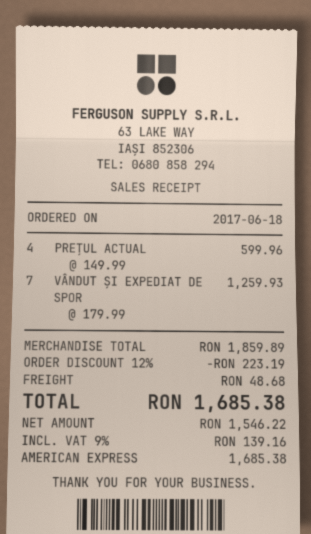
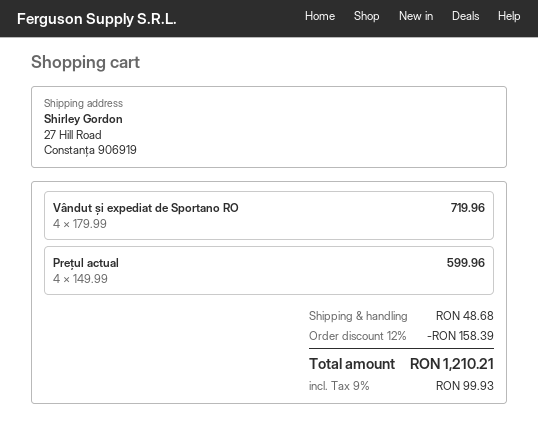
VÂNDUT ȘI EXPEDIAT DE SPOR: 7 x 179.99 = 1259.93 -> 4 x 179.99 = 719.96
discount: 12% = 223.19 -> 12% = 158.39
tax: 9% = 139.16 -> 9% = 99.93
total: 1685.38 -> 1210.21

